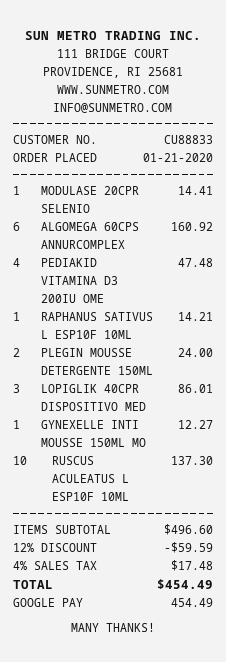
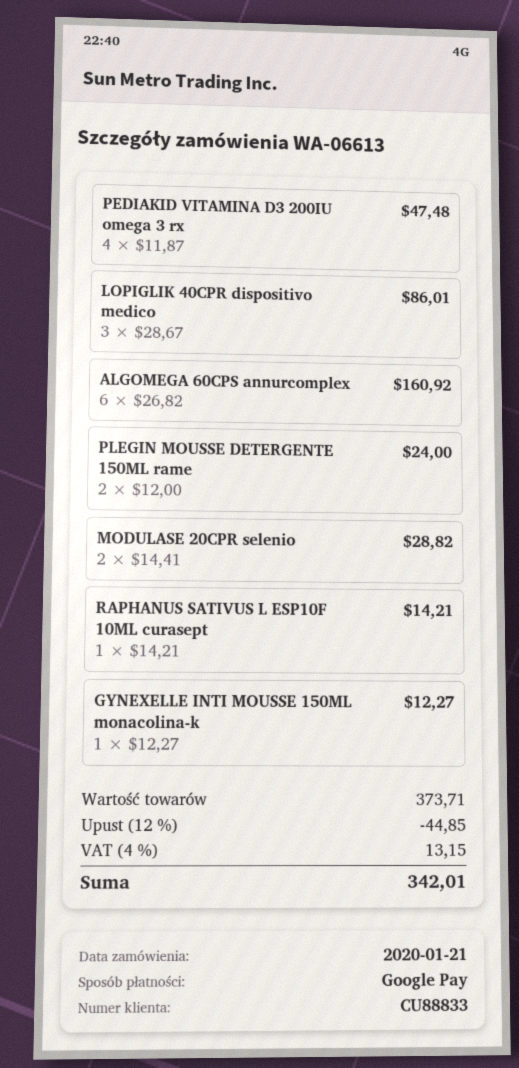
MODULASE 20CPR SELENIO: 1 for 14.41 -> 2 for 28.82
RUSCUS ACULEATUS L ESP10F 10ML: 10 for 137.30 -> none
subtotal: 496.60 -> 373.71
discount: 12% = 59.59 -> 12% = 44.85
tax: 4% = 17.48 -> 4% = 13.15
total: 454.49 -> 342.01

